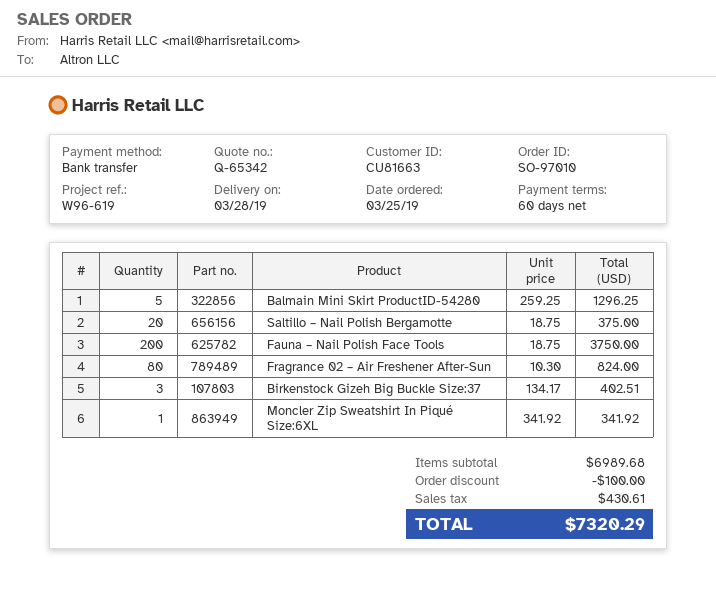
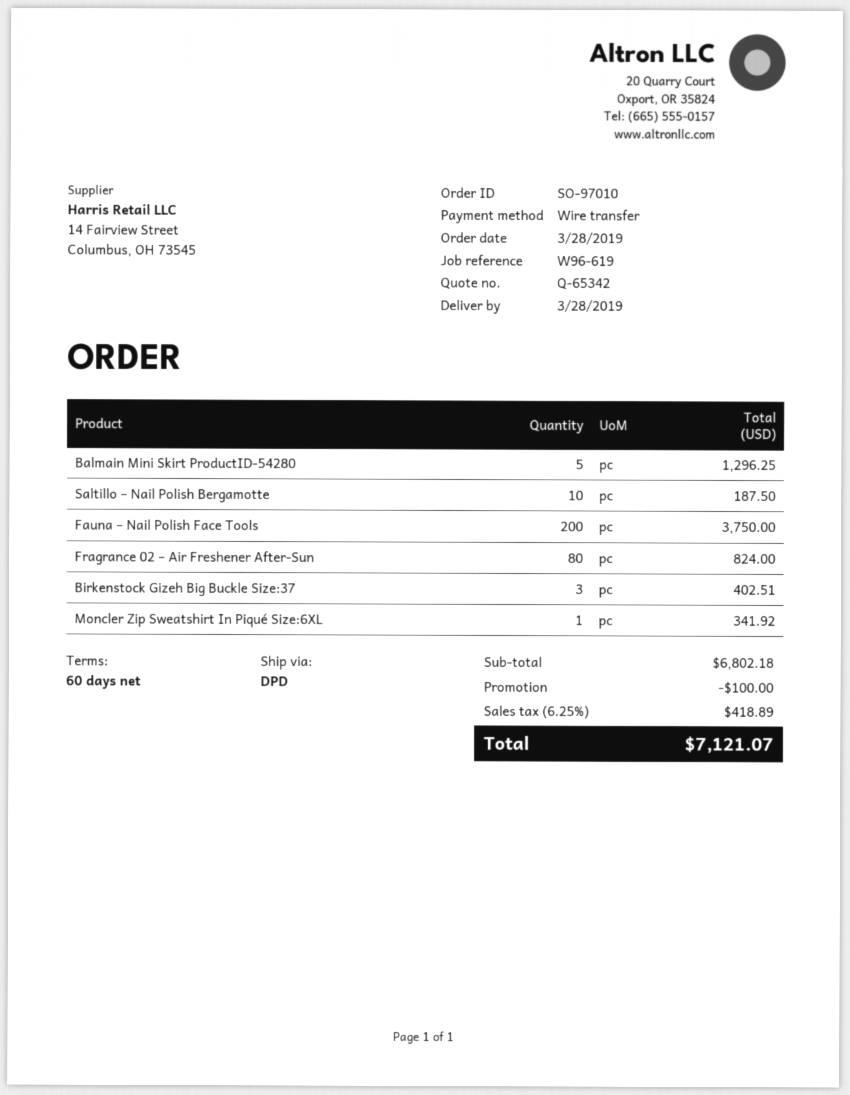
order date: 2019-03-25 -> 2019-03-28
Saltillo – Nail Polish Bergamotte: 20 for 375.00 -> 10 for 187.50
subtotal: 6989.68 -> 6802.18
tax: 430.61 -> 418.89
total: 7320.29 -> 7121.07

